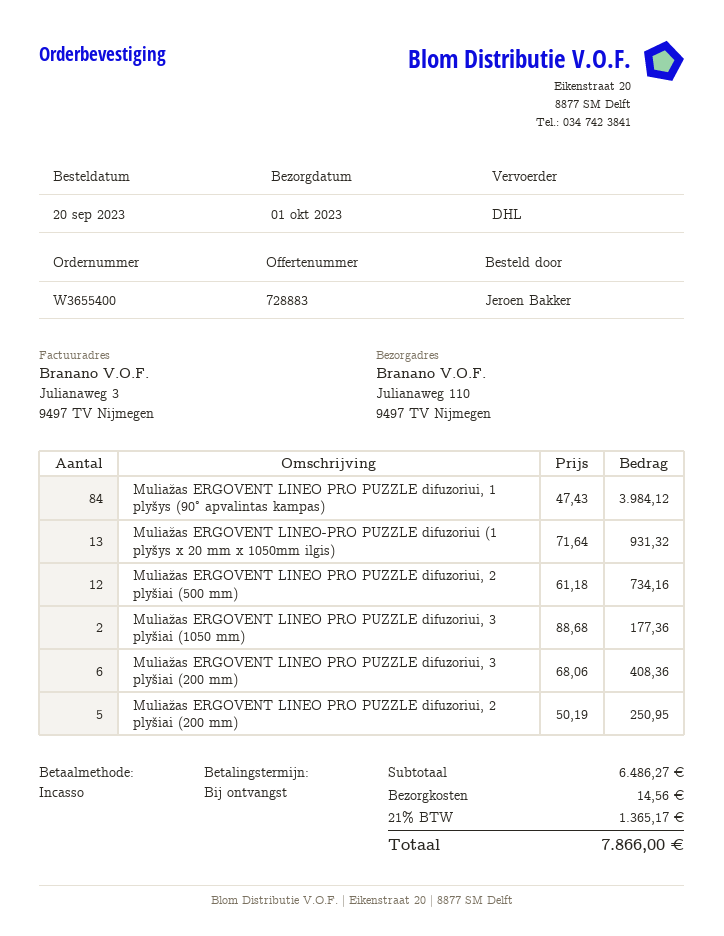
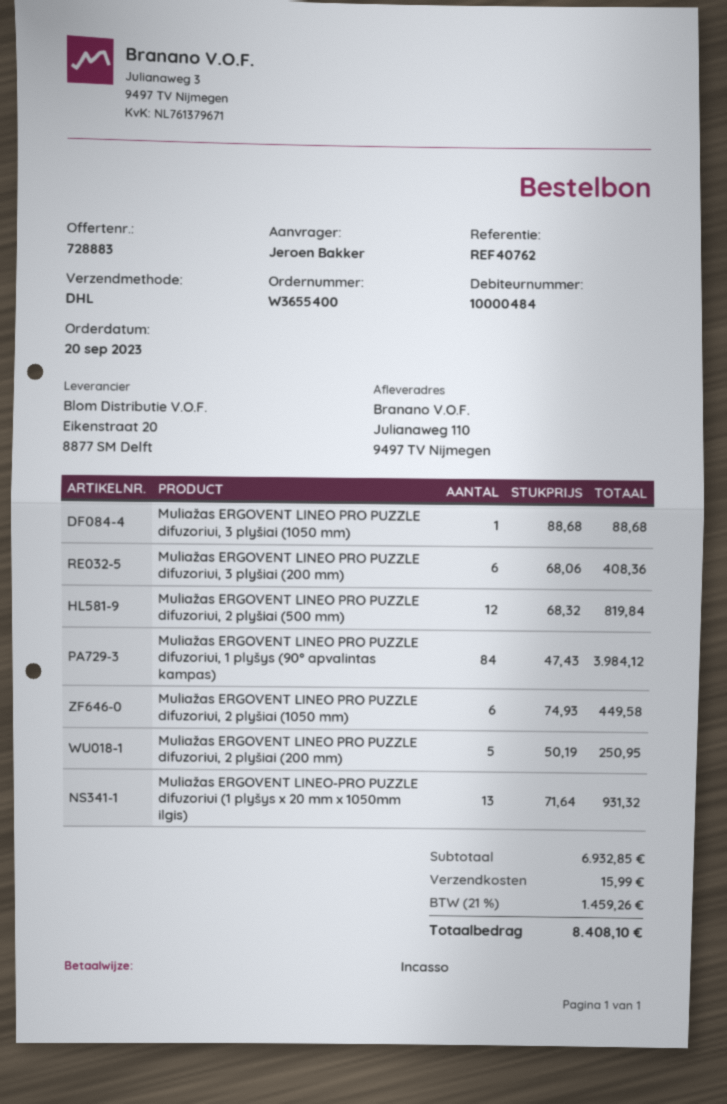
Muliažas ERGOVENT LINEO PRO PUZZLE difuzoriui, 2 plyšiai (500 mm): 12 x 61.18 = 734.16 -> 12 x 68.32 = 819.84
Muliažas ERGOVENT LINEO PRO PUZZLE difuzoriui, 3 plyšiai (1050 mm): 2 x 88.68 = 177.36 -> 1 x 88.68 = 88.68
Muliažas ERGOVENT LINEO PRO PUZZLE difuzoriui, 2 plyšiai (1050 mm): none -> 6 x 74.93 = 449.58
subtotal: 6486.27 -> 6932.85
shipping: 14.56 -> 15.99
tax: 21% = 1365.17 -> 21% = 1459.26
total: 7866.00 -> 8408.10

